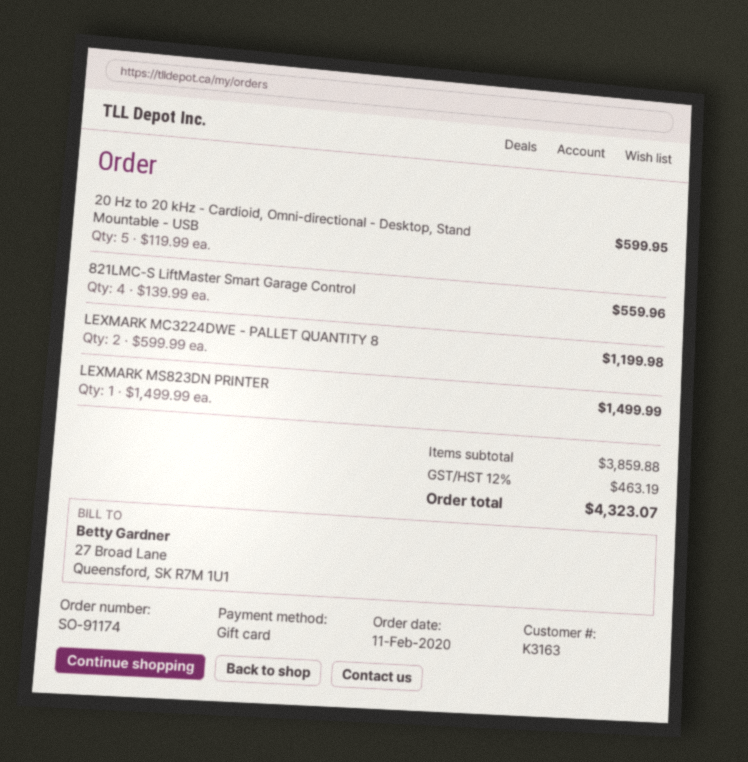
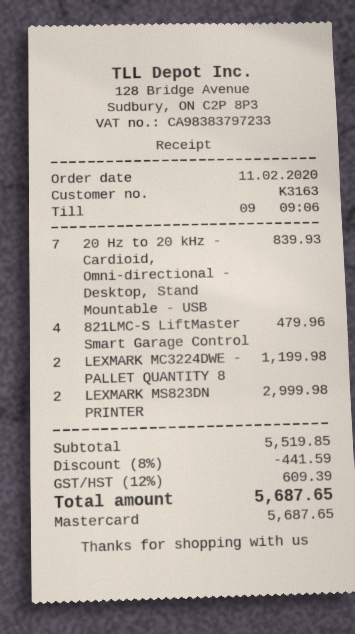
payment method: gift card -> Mastercard
20 Hz to 20 kHz - Cardioid, Omni-directional - Desktop, Stand Mountable - USB: 5 for 599.95 -> 7 for 839.93
821LMC-S LiftMaster Smart Garage Control: 4 for 559.96 -> 4 for 479.96
LEXMARK MS823DN PRINTER: 1 for 1499.99 -> 2 for 2999.98
subtotal: 3859.88 -> 5519.85
discount: none -> 8% = 441.59
tax: 12% = 463.19 -> 12% = 609.39
total: 4323.07 -> 5687.65

